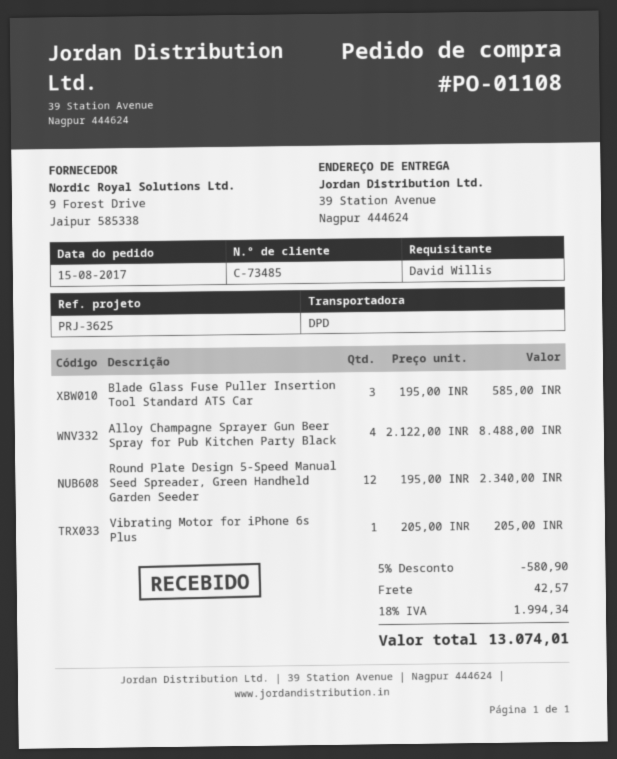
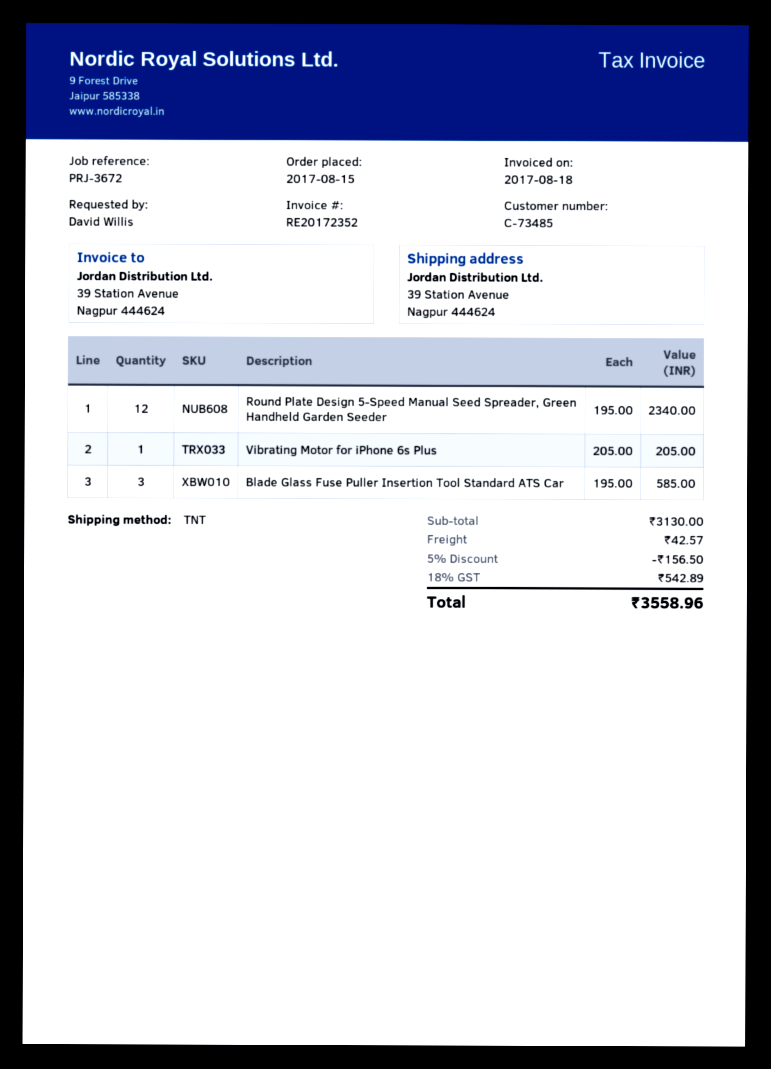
reference: PRJ-3625 -> PRJ-3672
shipping method: DPD -> TNT
Alloy Champagne Sprayer Gun Beer Spray for Pub Kitchen Party Black: 4 x 2122.00 = 8488.00 -> none
discount: 5% = 580.90 -> 5% = 156.50
tax: 18% = 1994.34 -> 18% = 542.89
total: 13074.01 -> 3558.96

